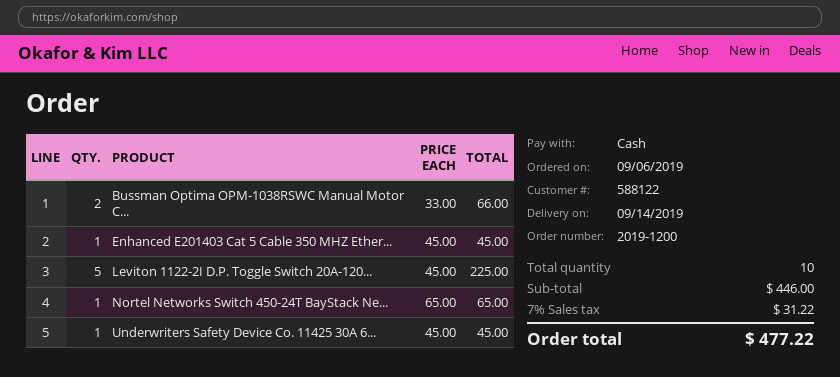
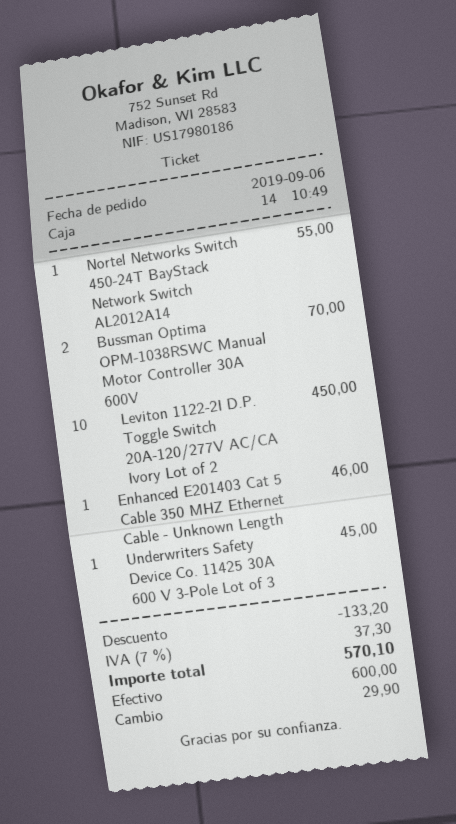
Bussman Optima OPM-1038RSWC Manual Motor C...: 2 for 66.00 -> 2 for 70.00
Enhanced E201403 Cat 5 Cable 350 MHZ Ether...: 1 for 45.00 -> 1 for 46.00
Leviton 1122-2I D.P. Toggle Switch 20A-120...: 5 for 225.00 -> 10 for 450.00
Nortel Networks Switch 450-24T BayStack Ne...: 1 for 65.00 -> 1 for 55.00
discount: none -> 133.20
tax: 7% = 31.22 -> 7% = 37.30
total: 477.22 -> 570.10

